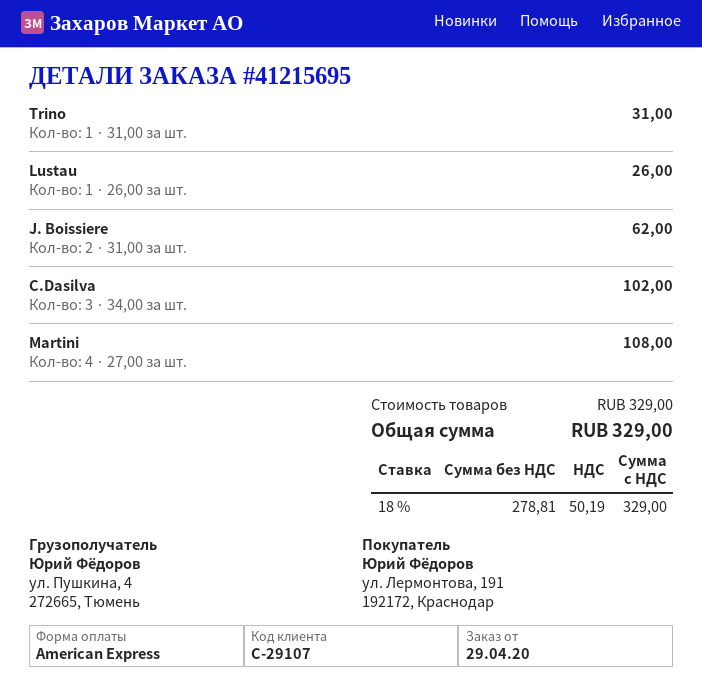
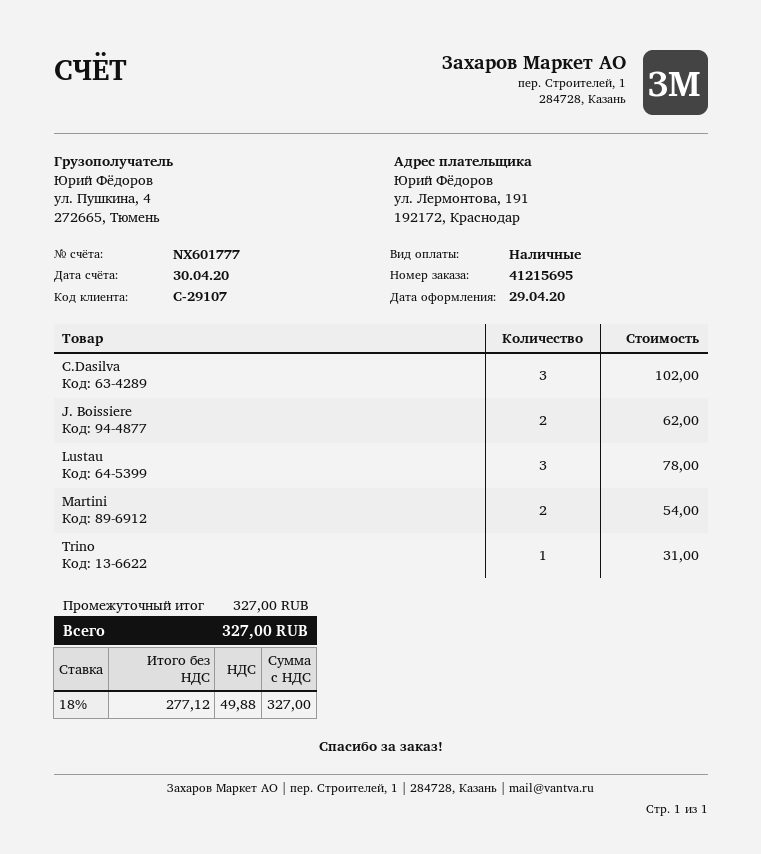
payment method: American Express -> cash
Lustau: 1 for 26.00 -> 3 for 78.00
Martini: 4 for 108.00 -> 2 for 54.00
subtotal: 329.00 -> 327.00
net: 278.81 -> 277.12
tax: 18% = 50.19 -> 18% = 49.88
total: 329.00 -> 327.00

